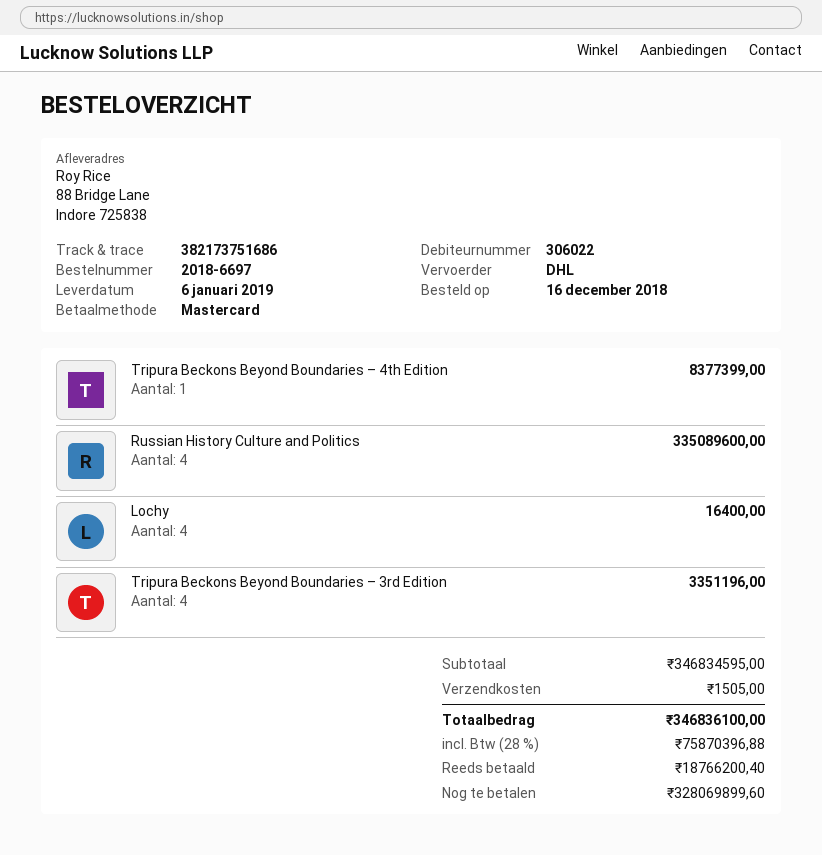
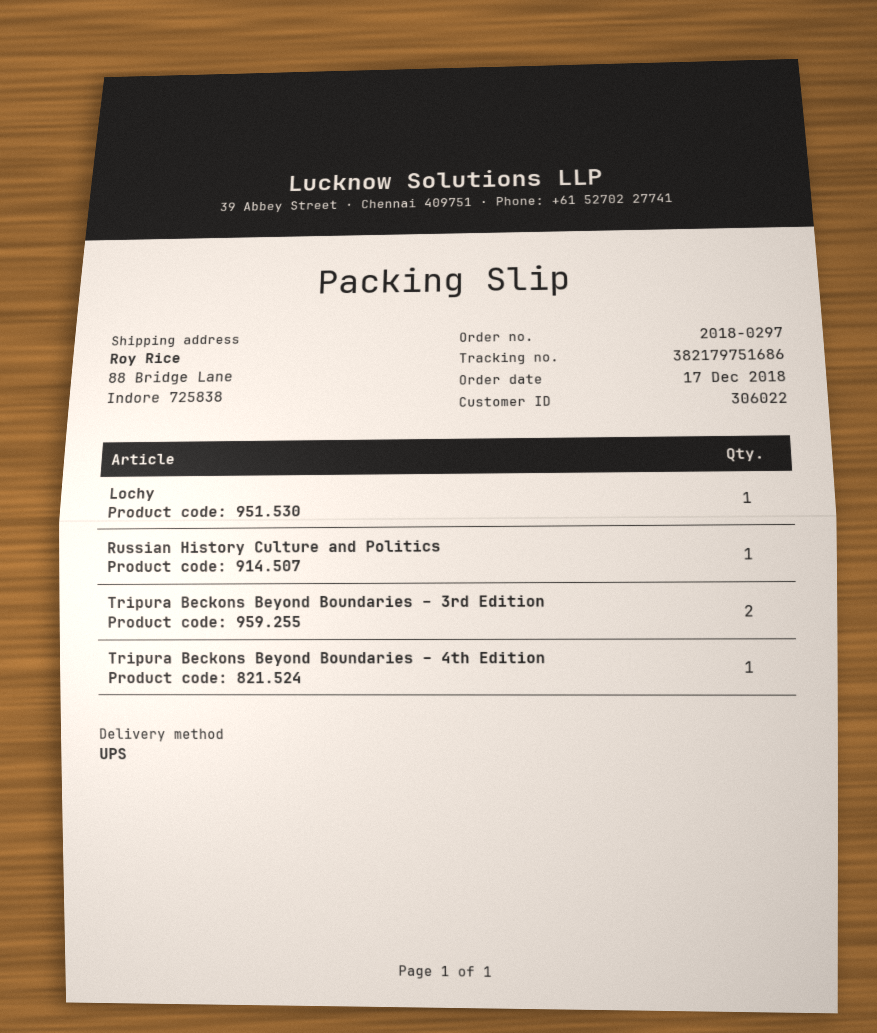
order number: 2018-6697 -> 2018-0297
order date: 2018-12-16 -> 2018-12-17
shipping method: DHL -> UPS
tracking number: 382173751686 -> 382179751686
Russian History Culture and Politics: 4 -> 1
Lochy: 4 -> 1
Tripura Beckons Beyond Boundaries – 3rd Edition: 4 -> 2

